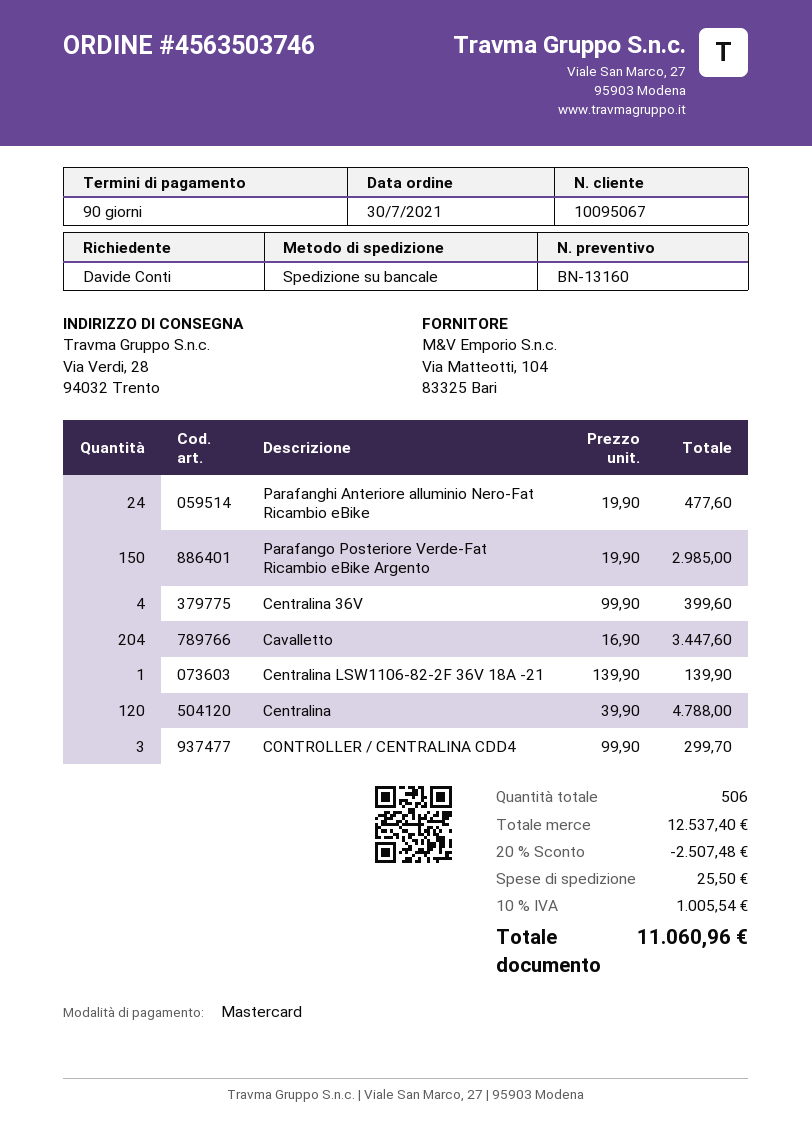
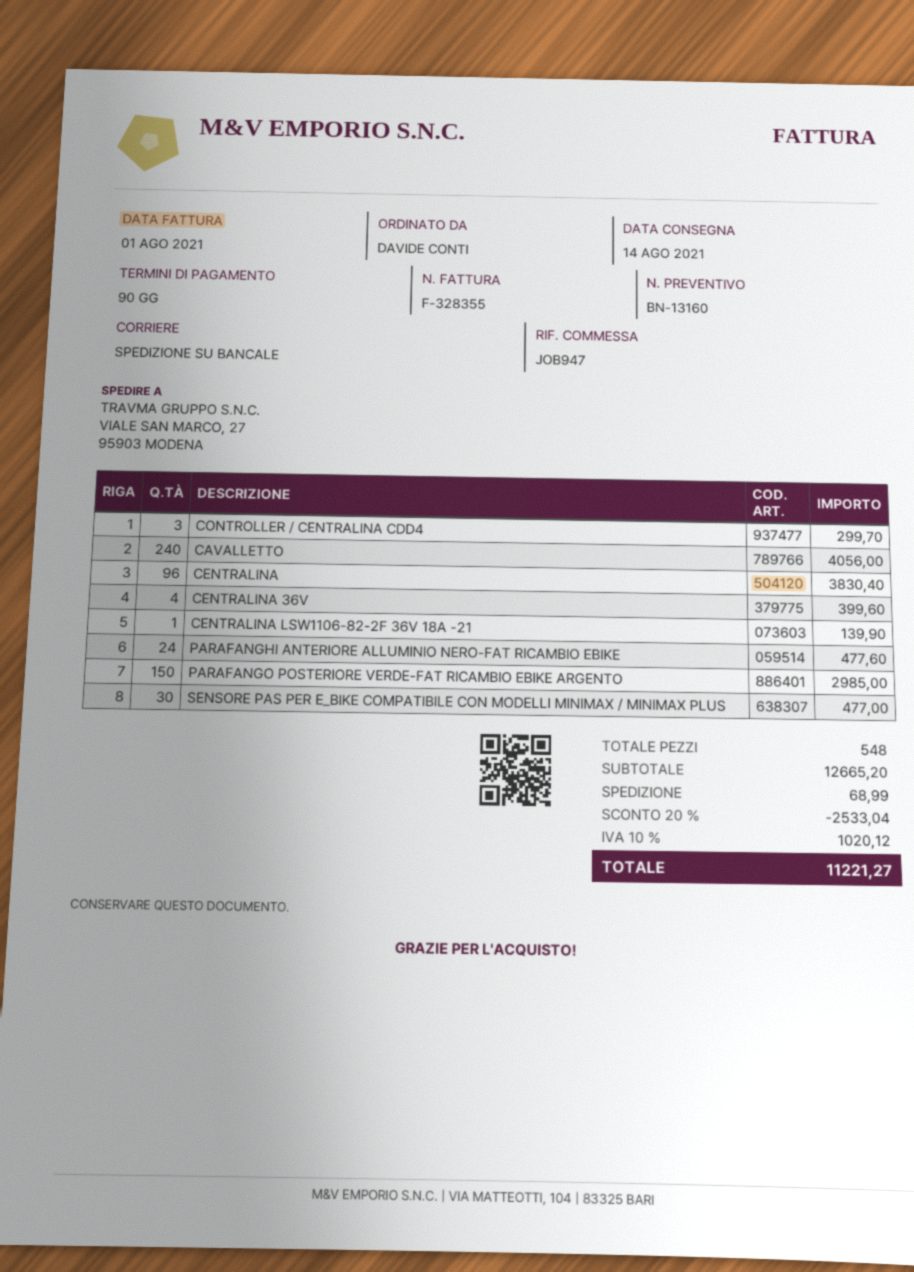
ship to: Via Verdi, 28, 94032 Trento -> VIALE SAN MARCO, 27, 95903 MODENA
Cavalletto: 204 for 3447.60 -> 240 for 4056.00
Centralina: 120 for 4788.00 -> 96 for 3830.40
SENSORE PAS PER E_BIKE COMPATIBILE CON MODELLI MINIMAX / MINIMAX PLUS: none -> 30 for 477.00
total quantity: 506 -> 548
subtotal: 12537.40 -> 12665.20
discount: 20% = 2507.48 -> 20% = 2533.04
shipping: 25.50 -> 68.99
tax: 10% = 1005.54 -> 10% = 1020.12
total: 11060.96 -> 11221.27

